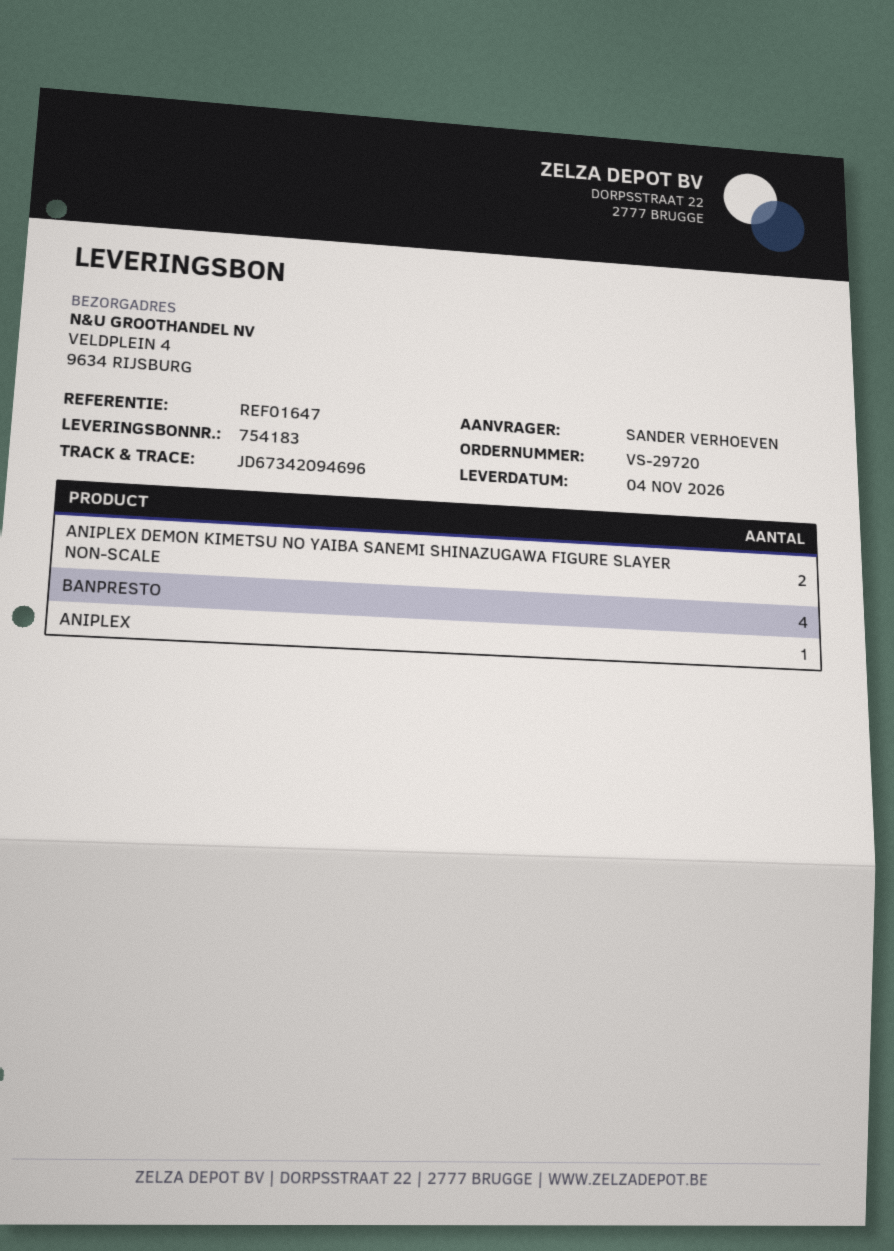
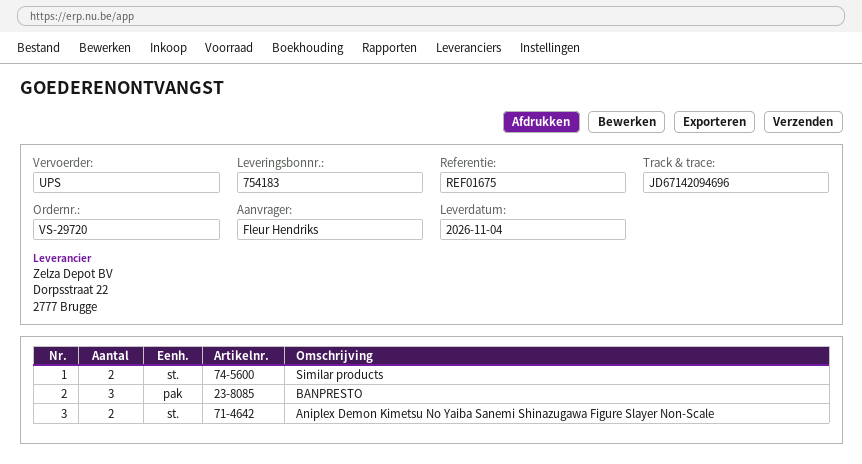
reference: REF01647 -> REF01675
ordered by: SANDER VERHOEVEN -> Fleur Hendriks
tracking number: JD67342094696 -> JD67142094696
BANPRESTO: 4 -> 3
ANIPLEX: 1 -> none
Similar products: none -> 2

